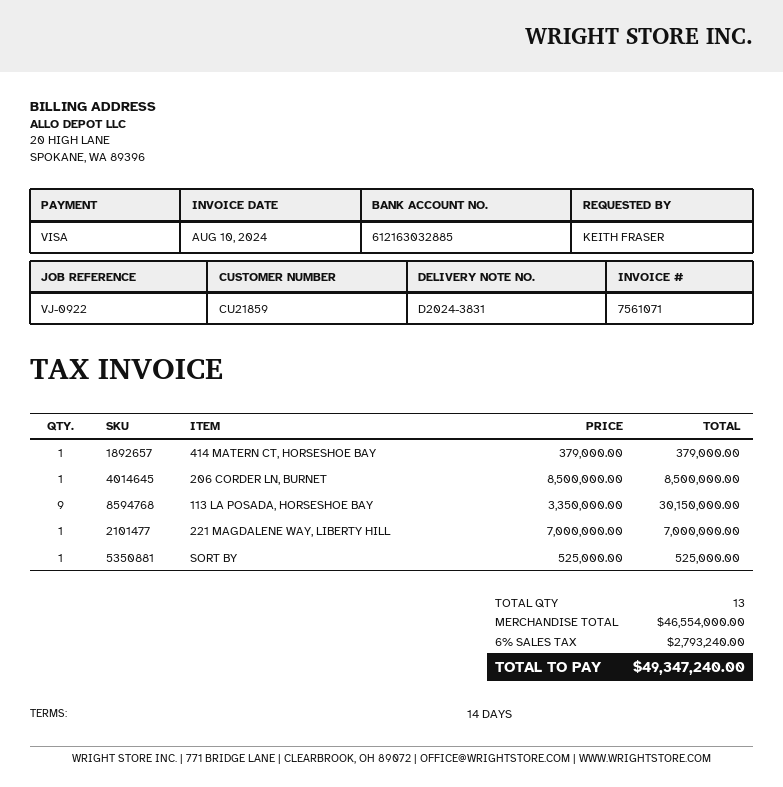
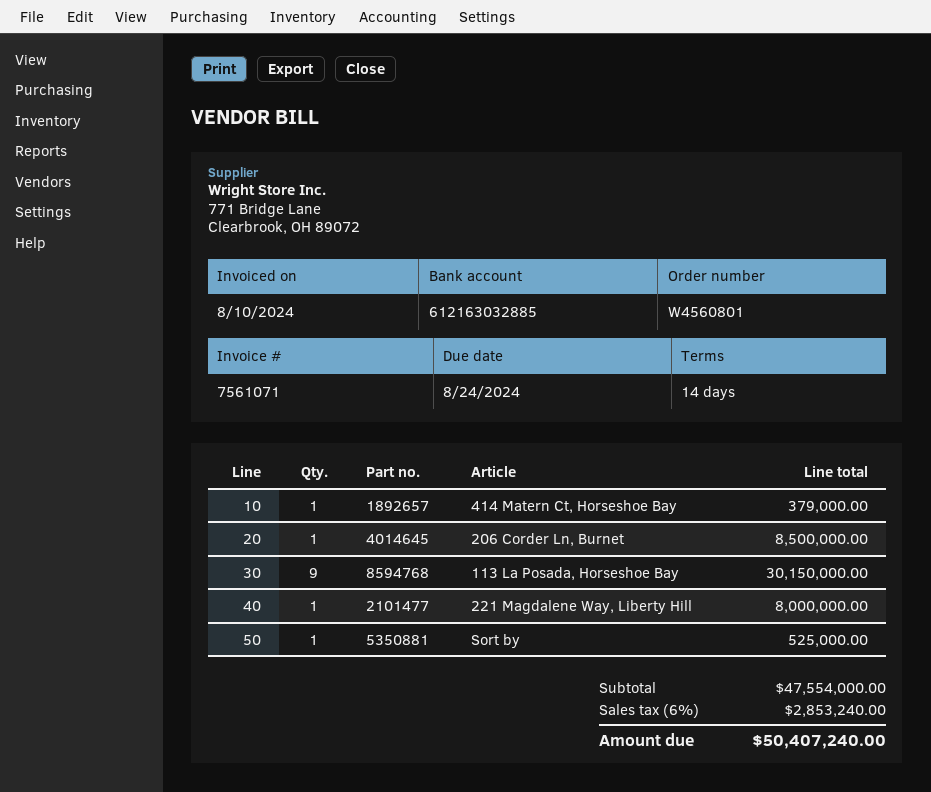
221 MAGDALENE WAY, LIBERTY HILL: 1 for 7000000.00 -> 1 for 8000000.00
subtotal: 46554000.00 -> 47554000.00
tax: 6% = 2793240.00 -> 6% = 2853240.00
total: 49347240.00 -> 50407240.00

